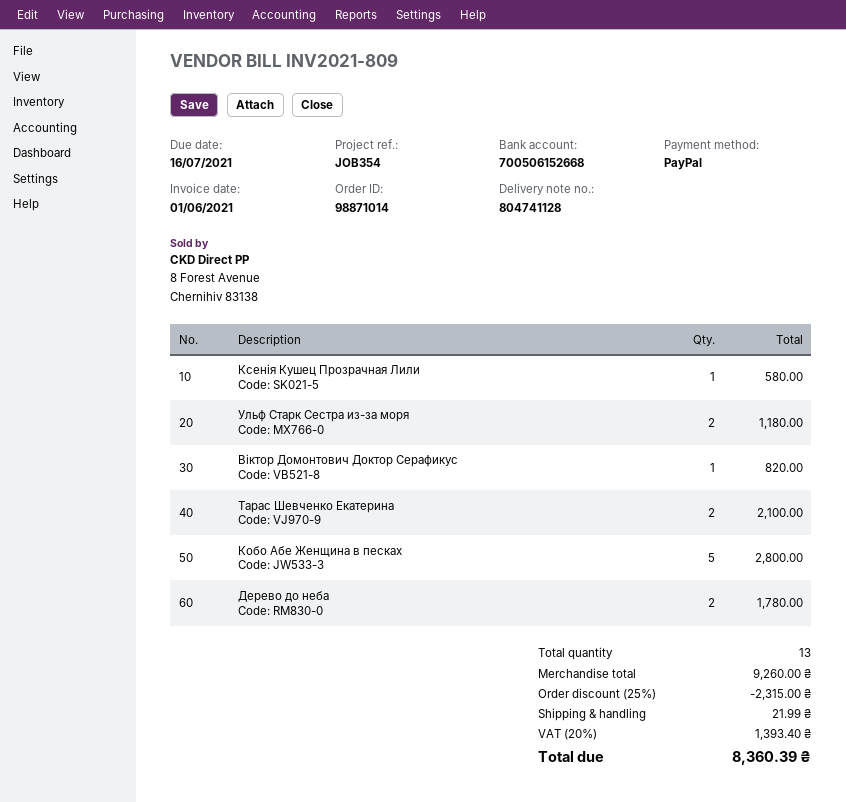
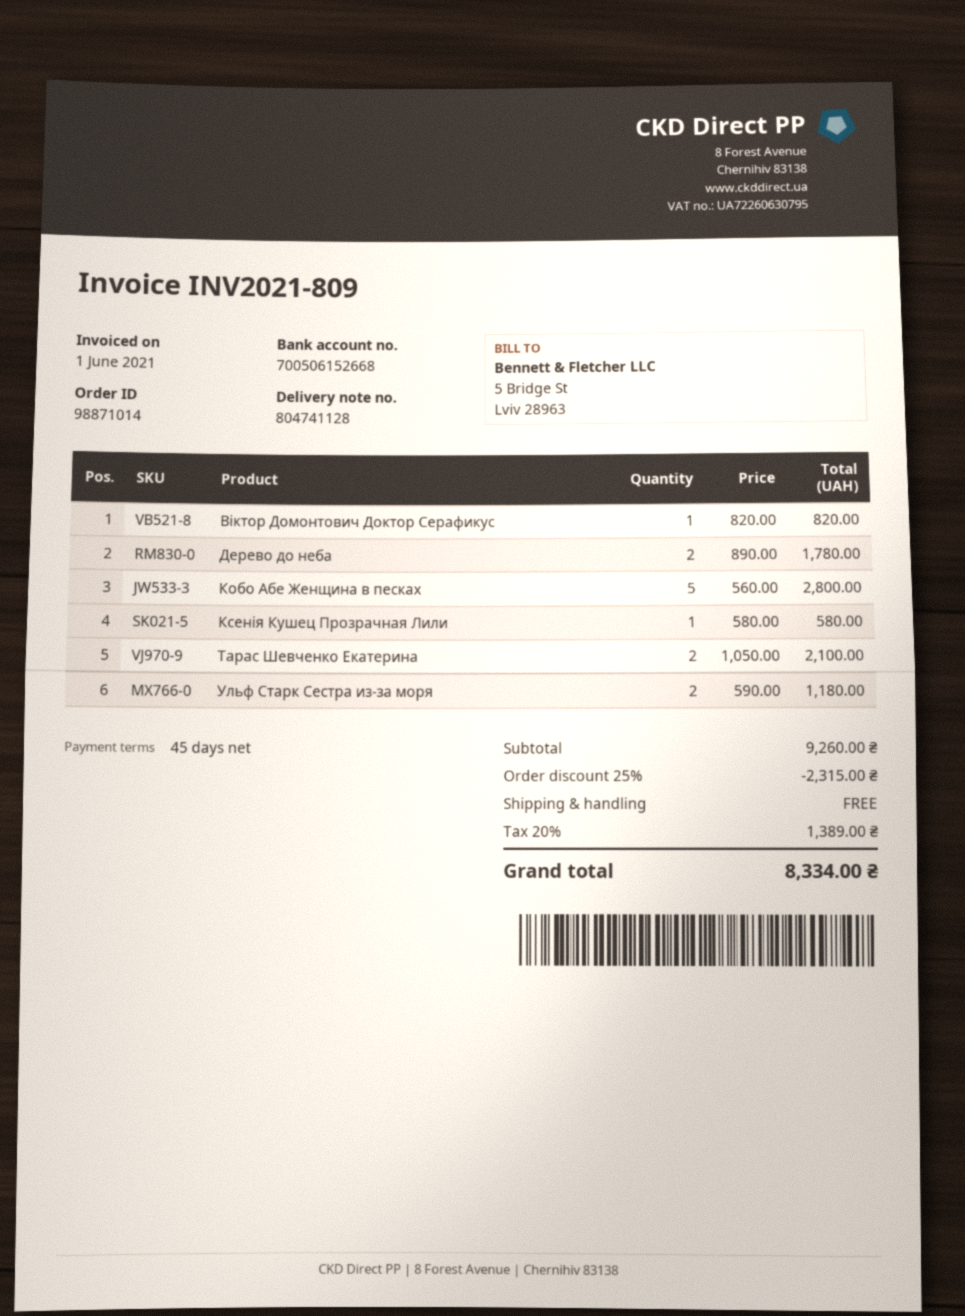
shipping: 21.99 -> 0.00
tax: 20% = 1393.40 -> 20% = 1389.00
total: 8360.39 -> 8334.00

